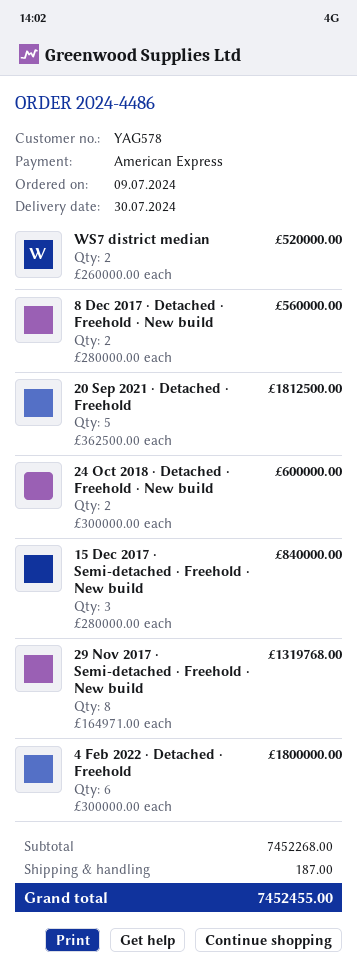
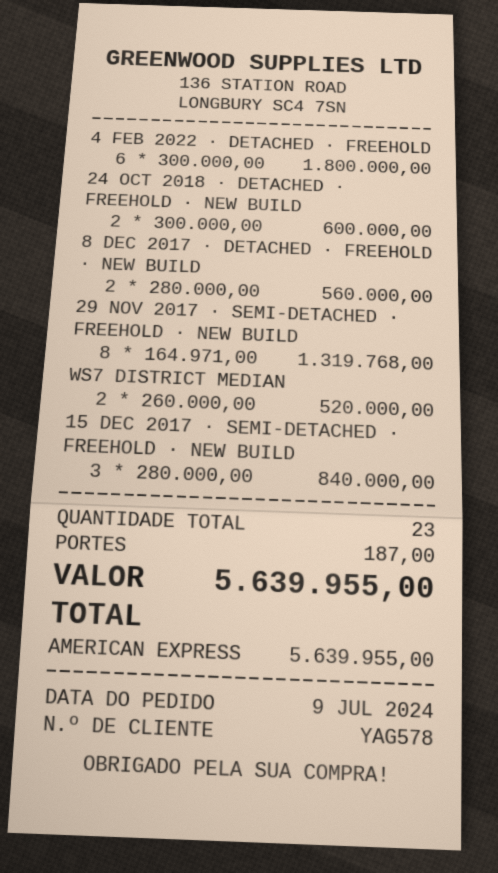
20 Sep 2021 · Detached · Freehold: 5 x 362500.00 = 1812500.00 -> none
total: 7452455.00 -> 5639955.00

